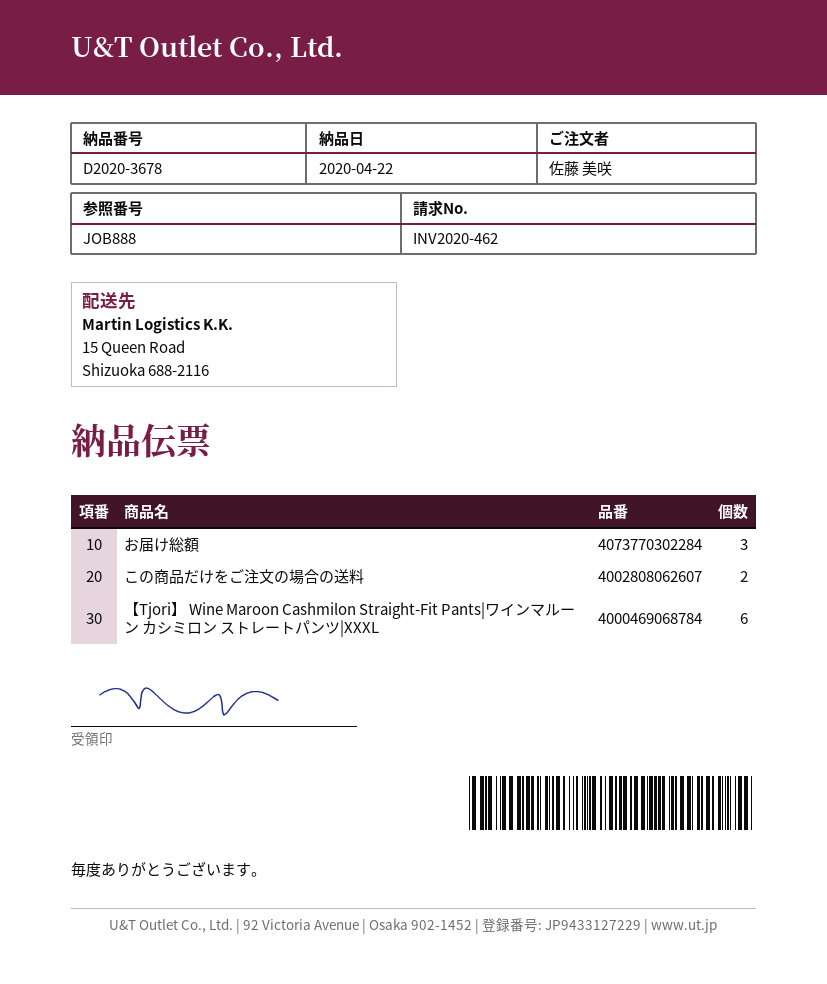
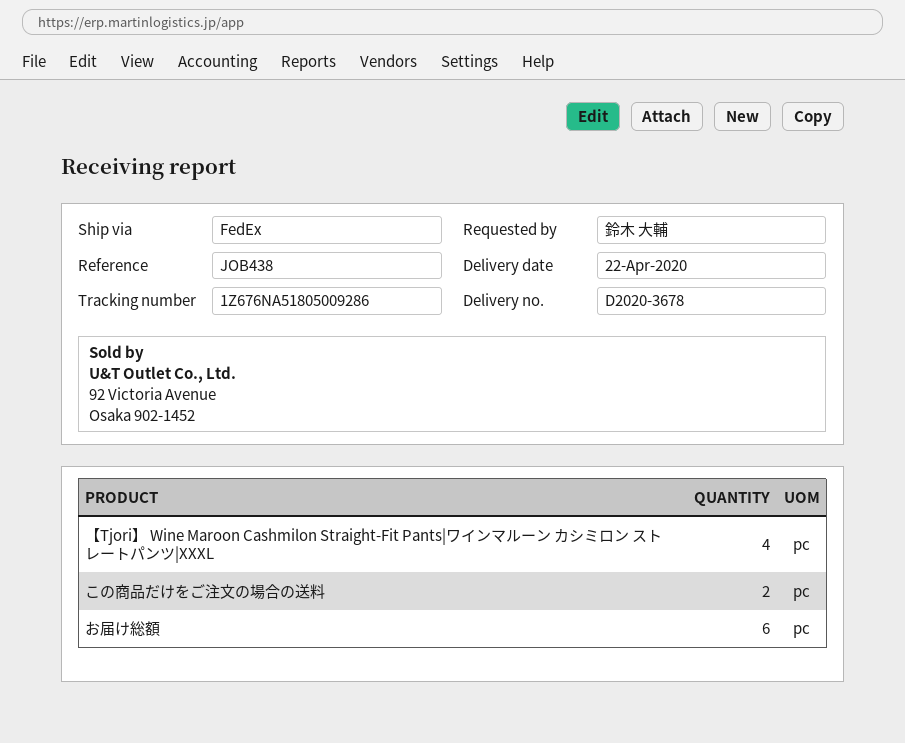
reference: JOB888 -> JOB438
ordered by: 佐藤 美咲 -> 鈴木 大輔
お届け総額: 3 -> 6
【Tjori】 Wine Maroon Cashmilon Straight-Fit Pants|ワインマルーン カシミロン ストレートパンツ|XXXL: 6 -> 4

